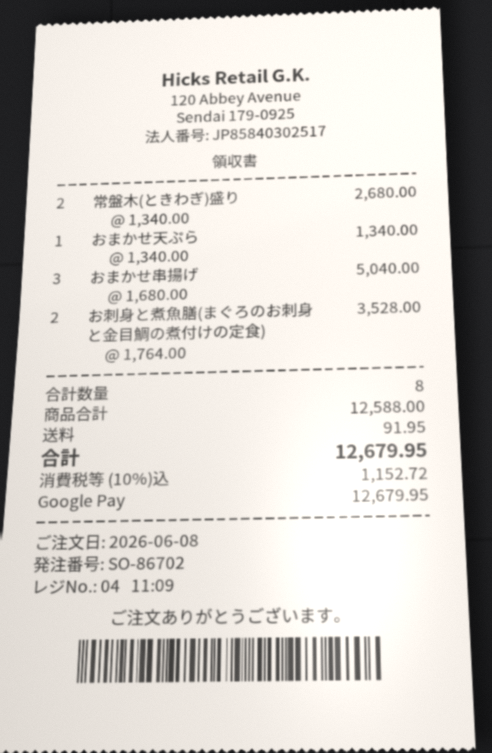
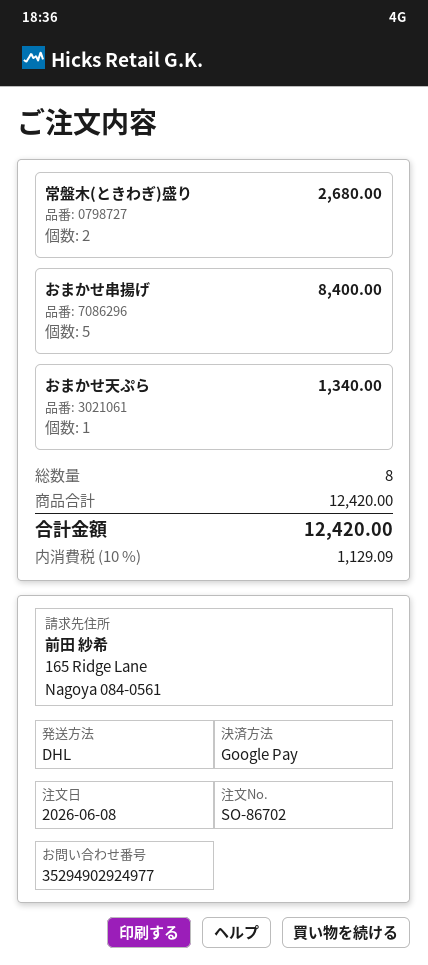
おまかせ串揚げ: 3 for 5040.00 -> 5 for 8400.00
お刺身と煮魚膳(まぐろのお刺身と金目鯛の煮付けの定食): 2 for 3528.00 -> none
subtotal: 12588.00 -> 12420.00
shipping: 91.95 -> none
tax: 10% = 1152.72 -> 10% = 1129.09
total: 12679.95 -> 12420.00

